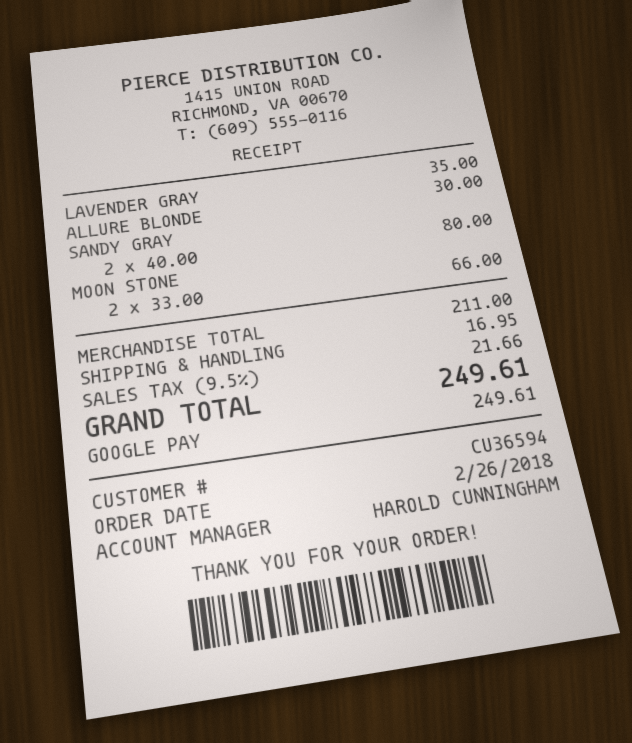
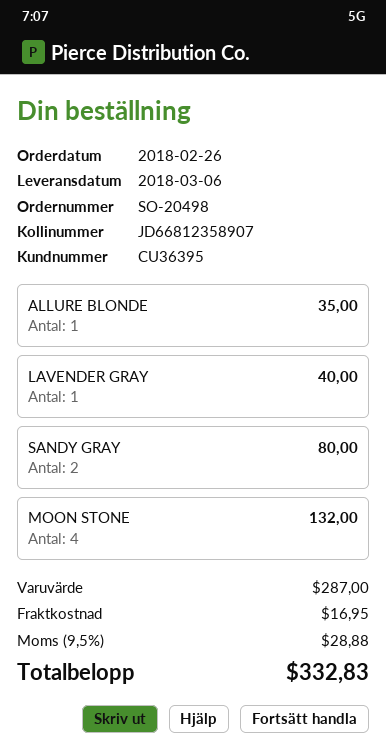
customer number: CU36594 -> CU36395
LAVENDER GRAY: 1 for 35.00 -> 1 for 40.00
ALLURE BLONDE: 1 for 30.00 -> 1 for 35.00
MOON STONE: 2 for 66.00 -> 4 for 132.00
subtotal: 211.00 -> 287.00
tax: 9.5% = 21.66 -> 9.5% = 28.88
total: 249.61 -> 332.83

